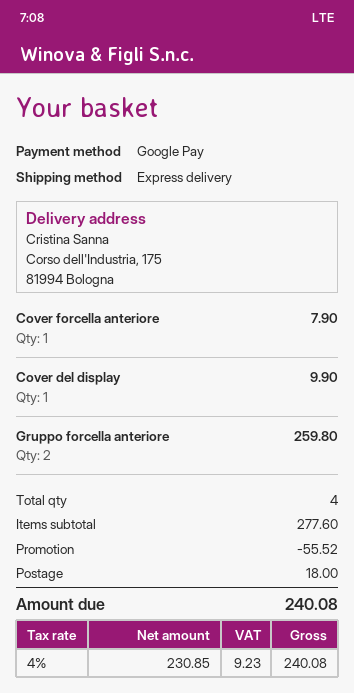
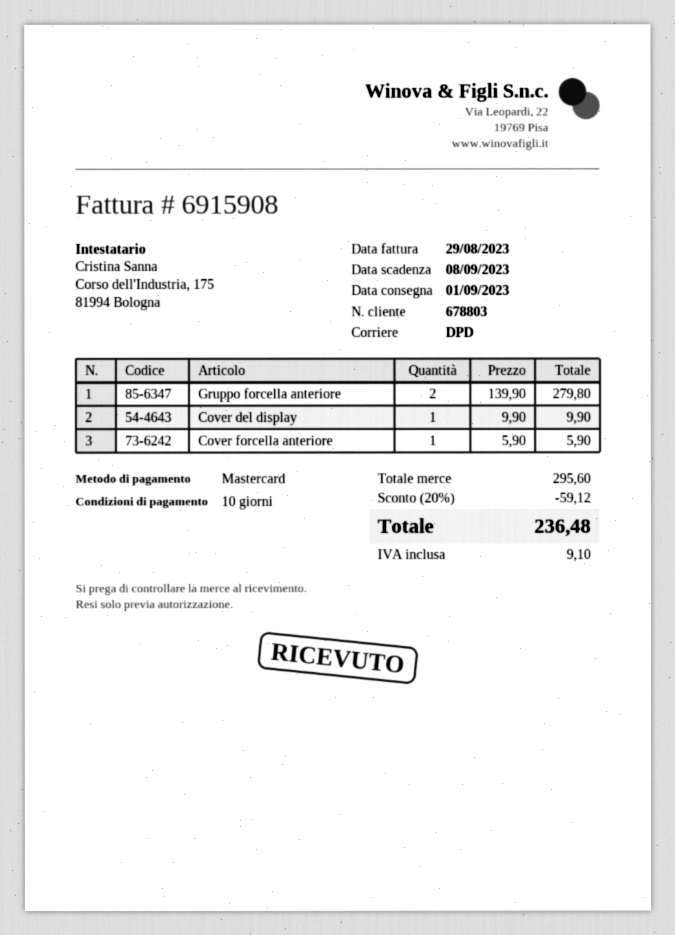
payment method: Google Pay -> Mastercard
shipping method: express -> DPD
Cover forcella anteriore: 1 for 7.90 -> 1 for 5.90
Gruppo forcella anteriore: 2 for 259.80 -> 2 for 279.80
subtotal: 277.60 -> 295.60
discount: 55.52 -> 59.12
shipping: 18.00 -> none
tax: 9.23 -> 9.10
total: 240.08 -> 236.48

